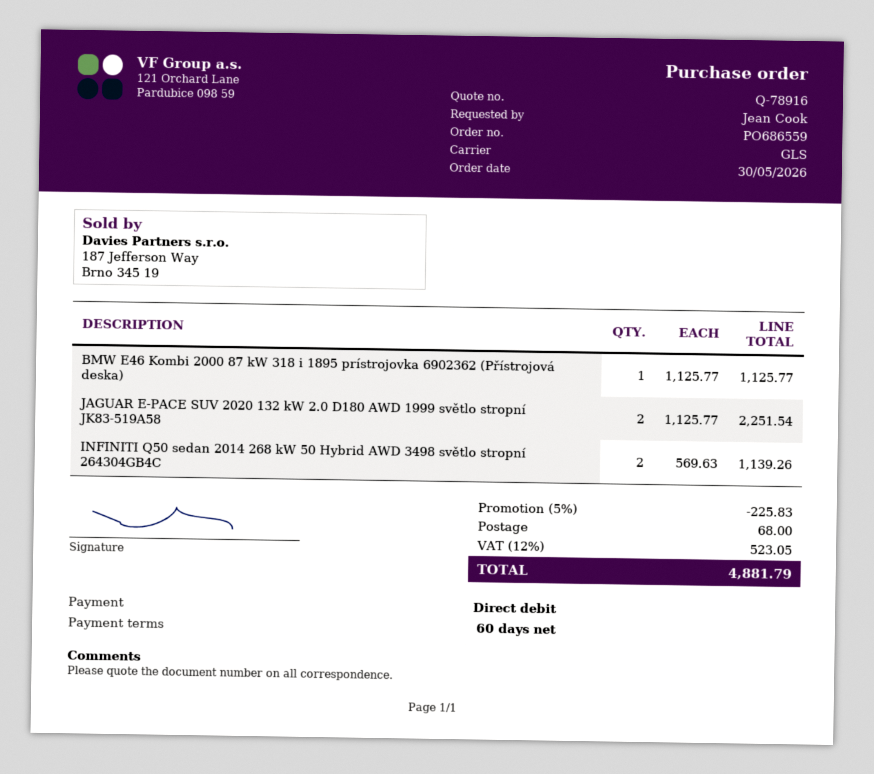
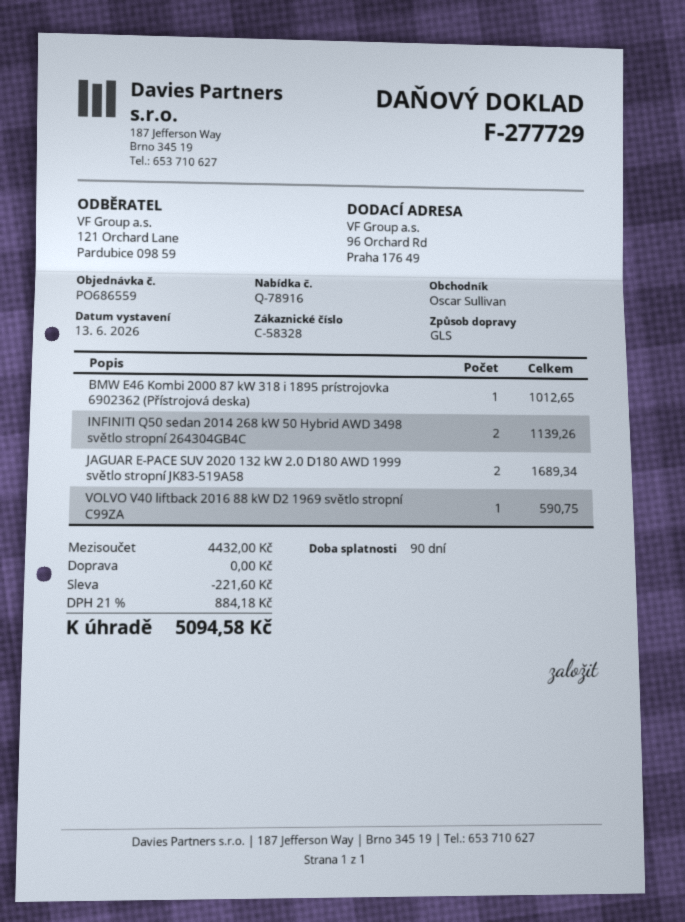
payment terms: 60 days -> 90 days
BMW E46 Kombi 2000 87 kW 318 i 1895 prístrojovka 6902362 (Přístrojová deska): 1 for 1125.77 -> 1 for 1012.65
JAGUAR E-PACE SUV 2020 132 kW 2.0 D180 AWD 1999 světlo stropní JK83-519A58: 2 for 2251.54 -> 2 for 1689.34
VOLVO V40 liftback 2016 88 kW D2 1969 světlo stropní C99ZA: none -> 1 for 590.75
discount: 225.83 -> 221.60
shipping: 68.00 -> 0.00
tax: 12% = 523.05 -> 21% = 884.18
total: 4881.79 -> 5094.58

